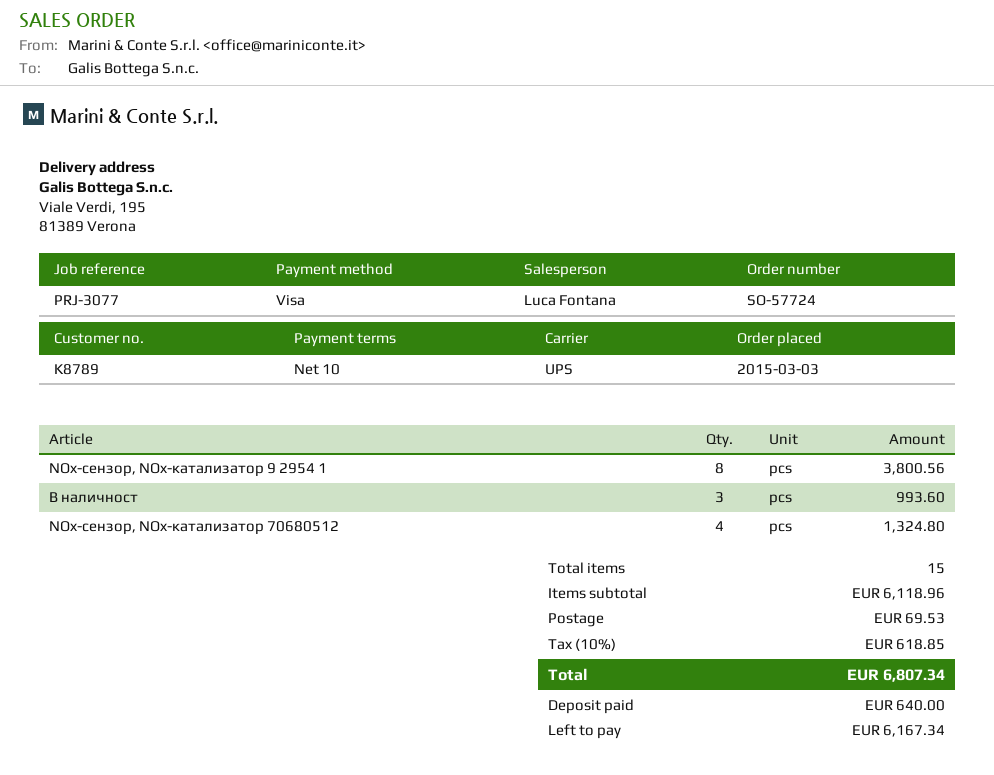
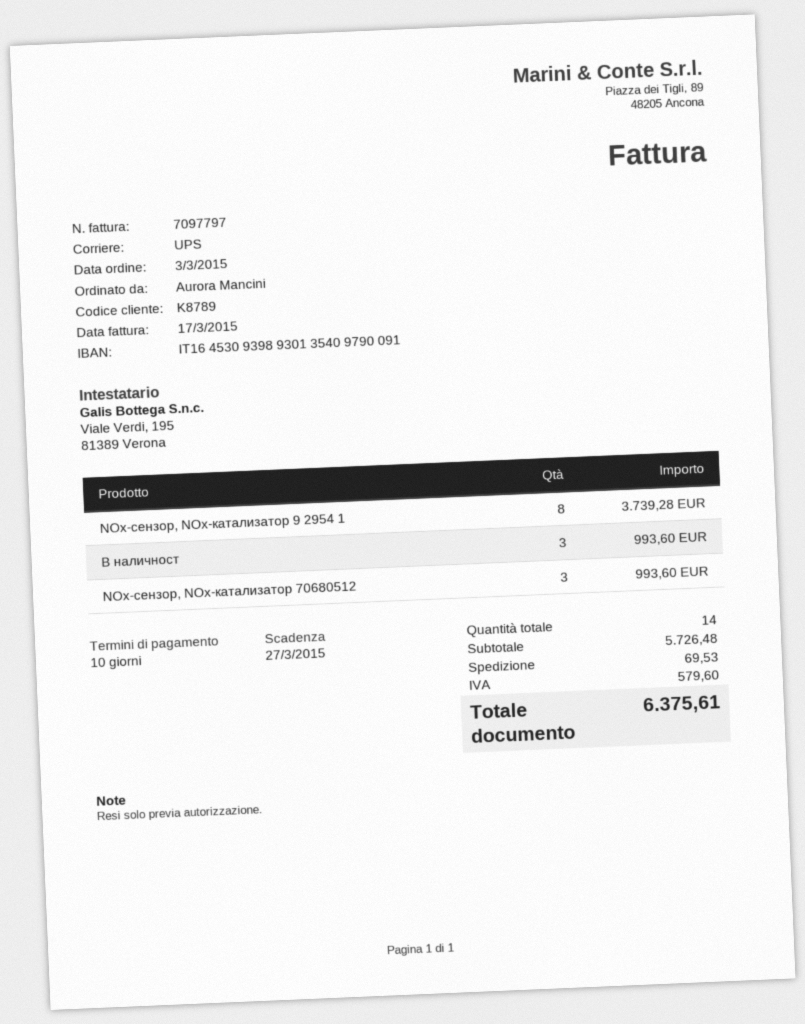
NOx-сензор, NOx-катализатор 9 2954 1: 8 for 3800.56 -> 8 for 3739.28
NOx-сензор, NOx-катализатор 70680512: 4 for 1324.80 -> 3 for 993.60
total quantity: 15 -> 14
subtotal: 6118.96 -> 5726.48
tax: 618.85 -> 579.60
total: 6807.34 -> 6375.61

